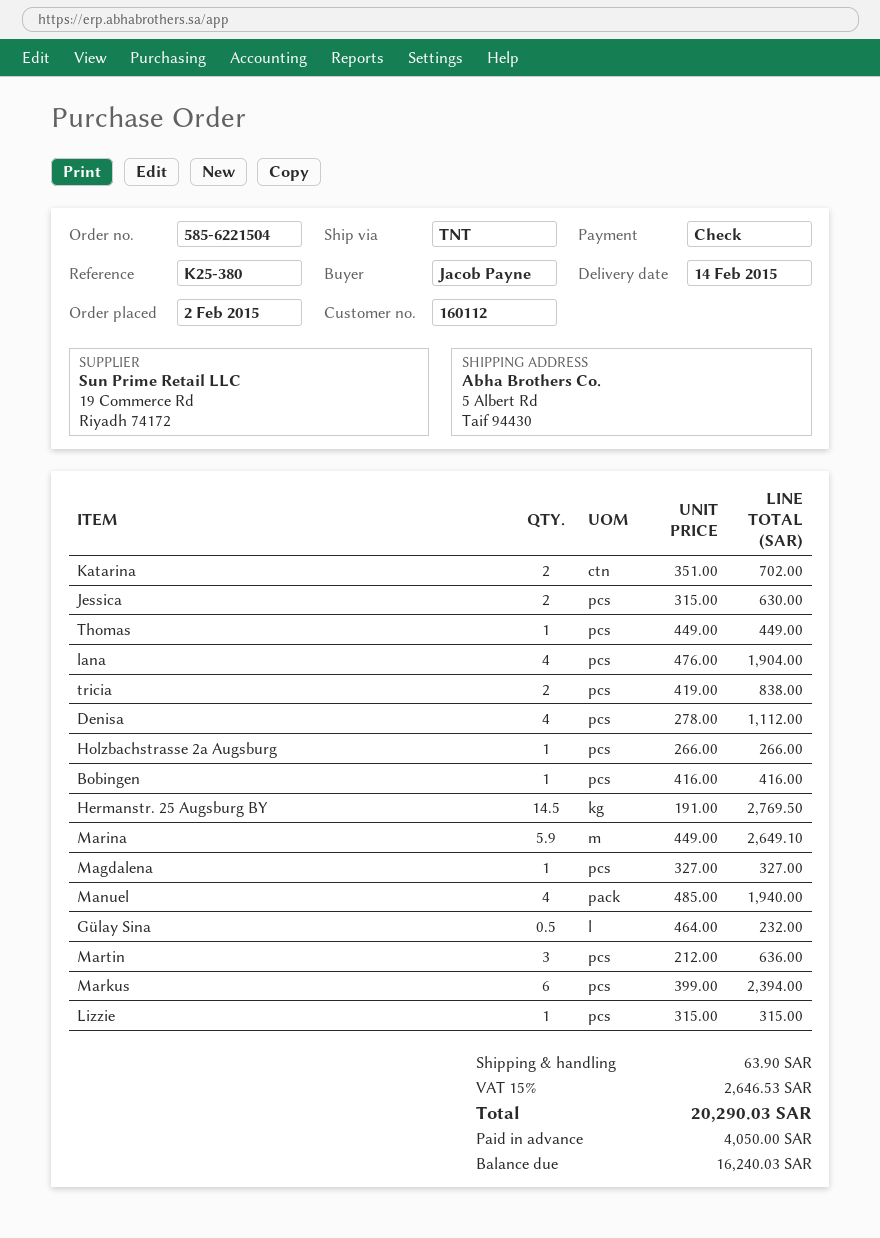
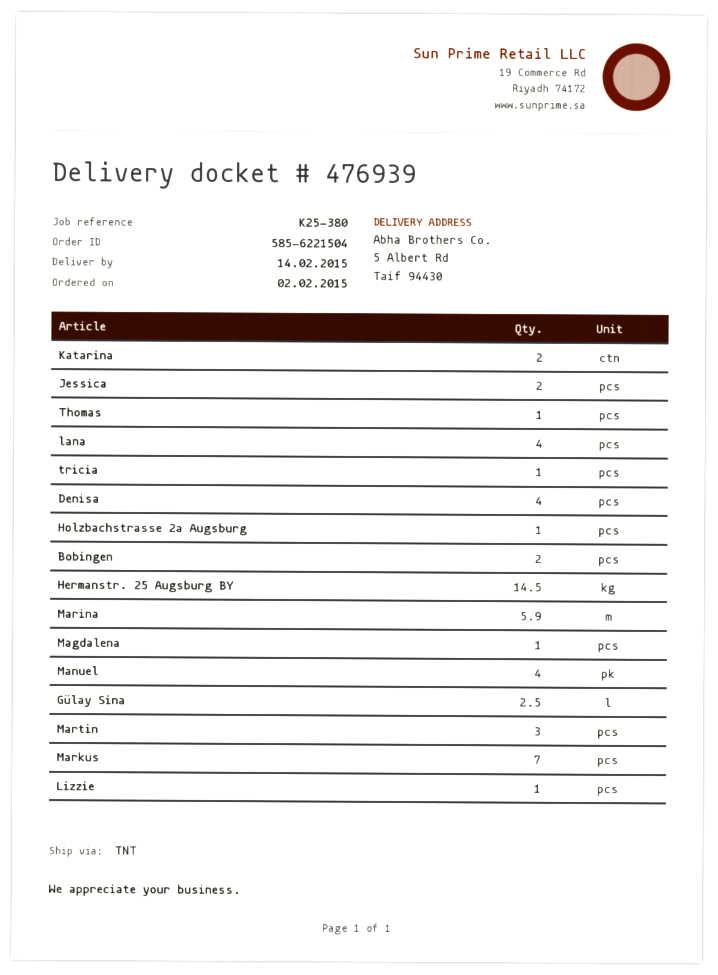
tricia: 2 -> 1
Bobingen: 1 -> 2
Gülay Sina: 0.5 -> 2.5
Markus: 6 -> 7

